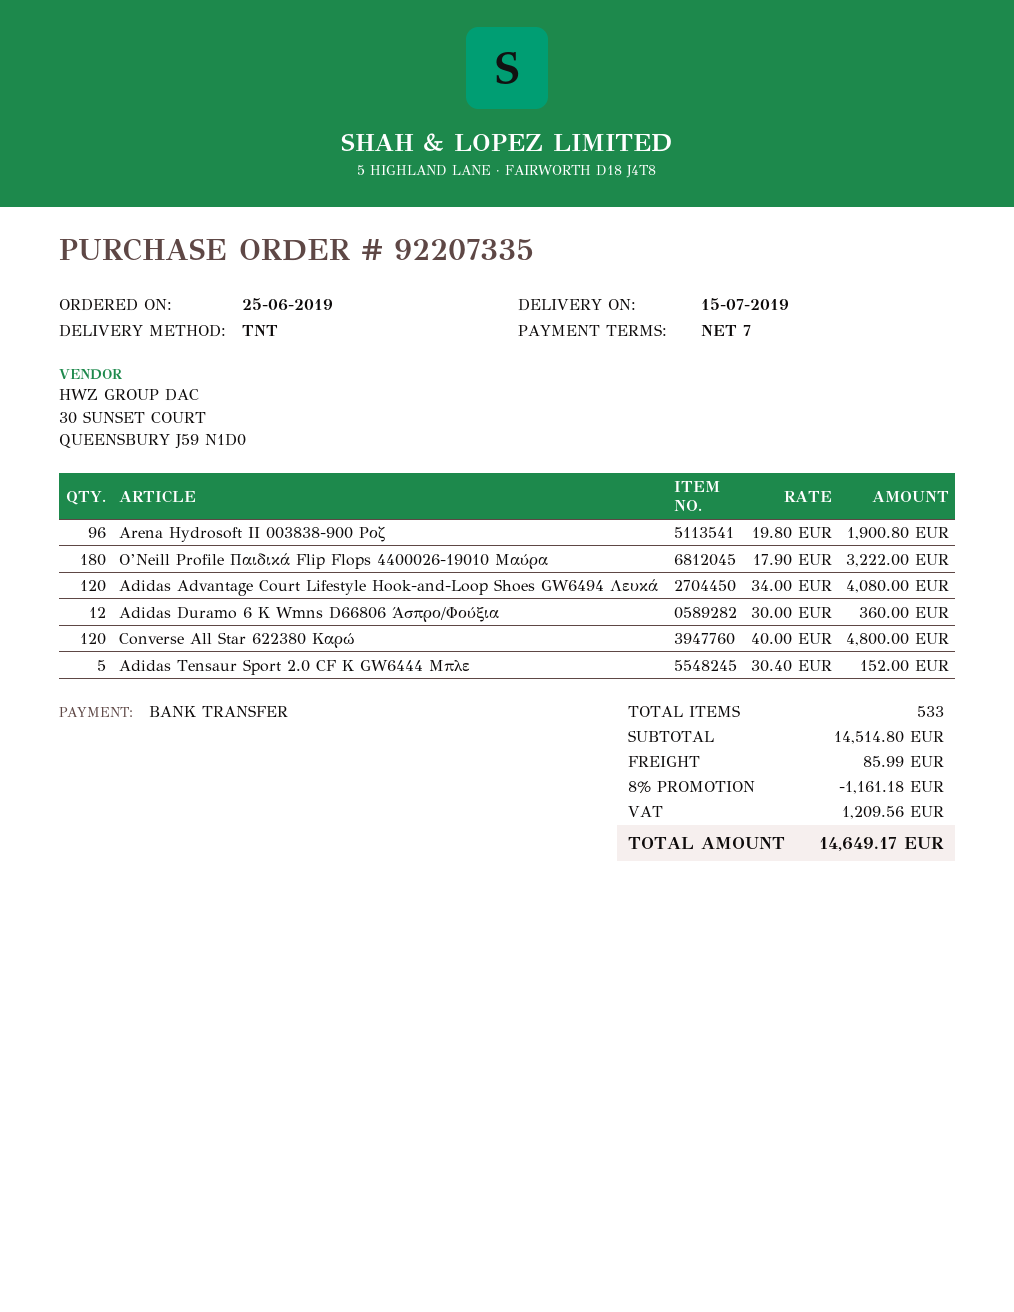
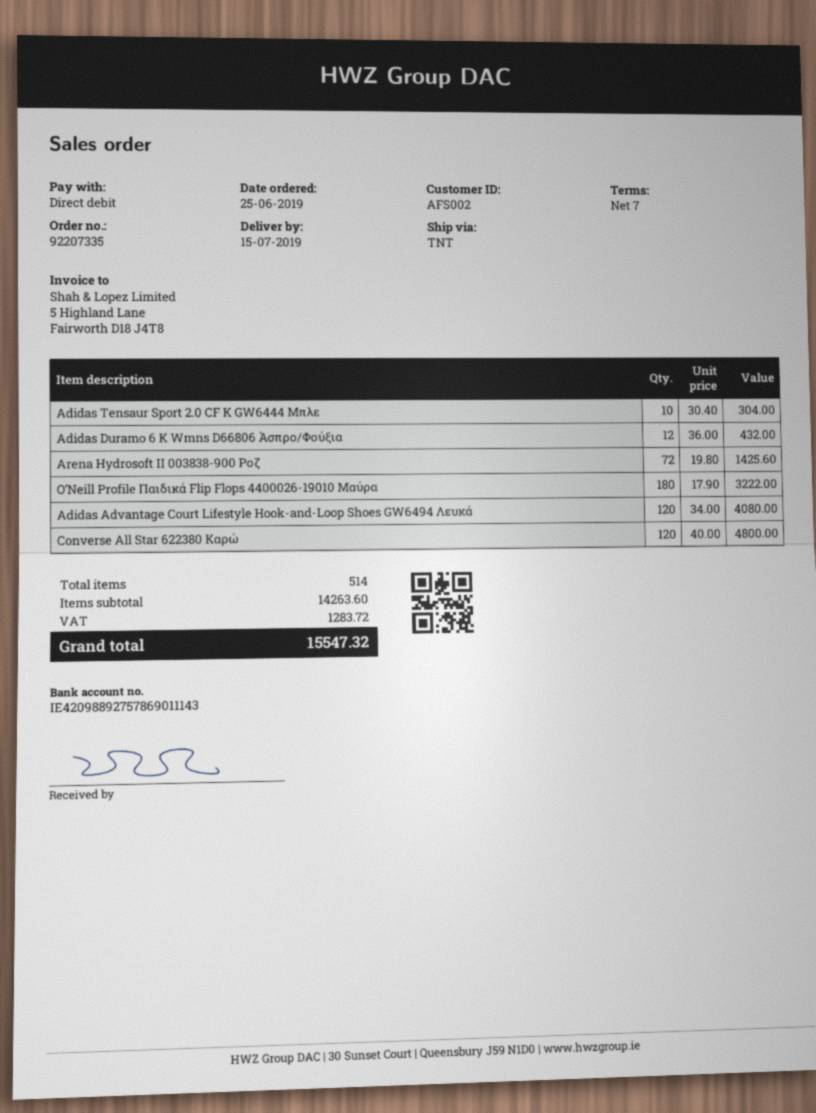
payment method: bank transfer -> direct debit
Arena Hydrosoft II 003838-900 Ροζ: 96 x 19.80 = 1900.80 -> 72 x 19.80 = 1425.60
Adidas Duramo 6 K Wmns D66806 Άσπρο/Φούξια: 12 x 30.00 = 360.00 -> 12 x 36.00 = 432.00
Adidas Tensaur Sport 2.0 CF K GW6444 Μπλε: 5 x 30.40 = 152.00 -> 10 x 30.40 = 304.00
total quantity: 533 -> 514
subtotal: 14514.80 -> 14263.60
discount: 8% = 1161.18 -> none
shipping: 85.99 -> none
tax: 1209.56 -> 1283.72
total: 14649.17 -> 15547.32

